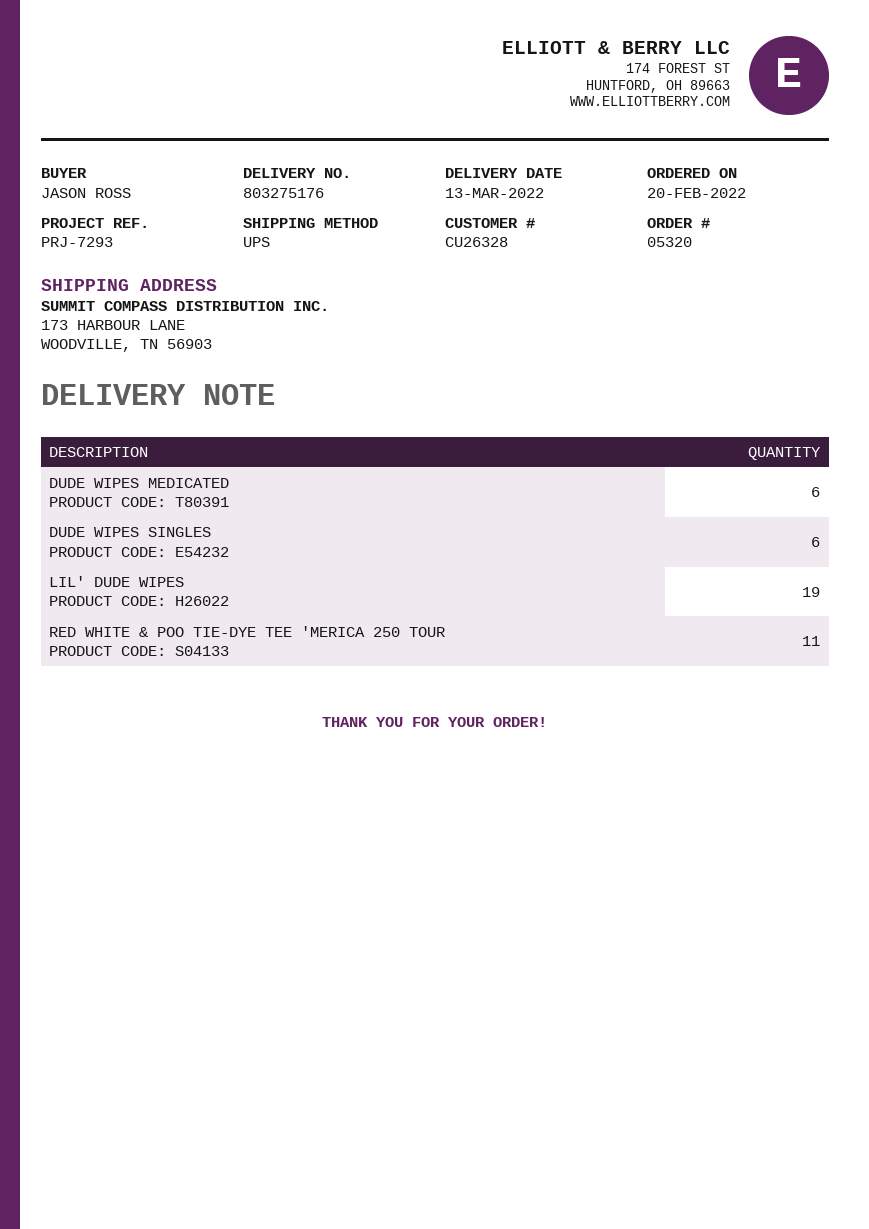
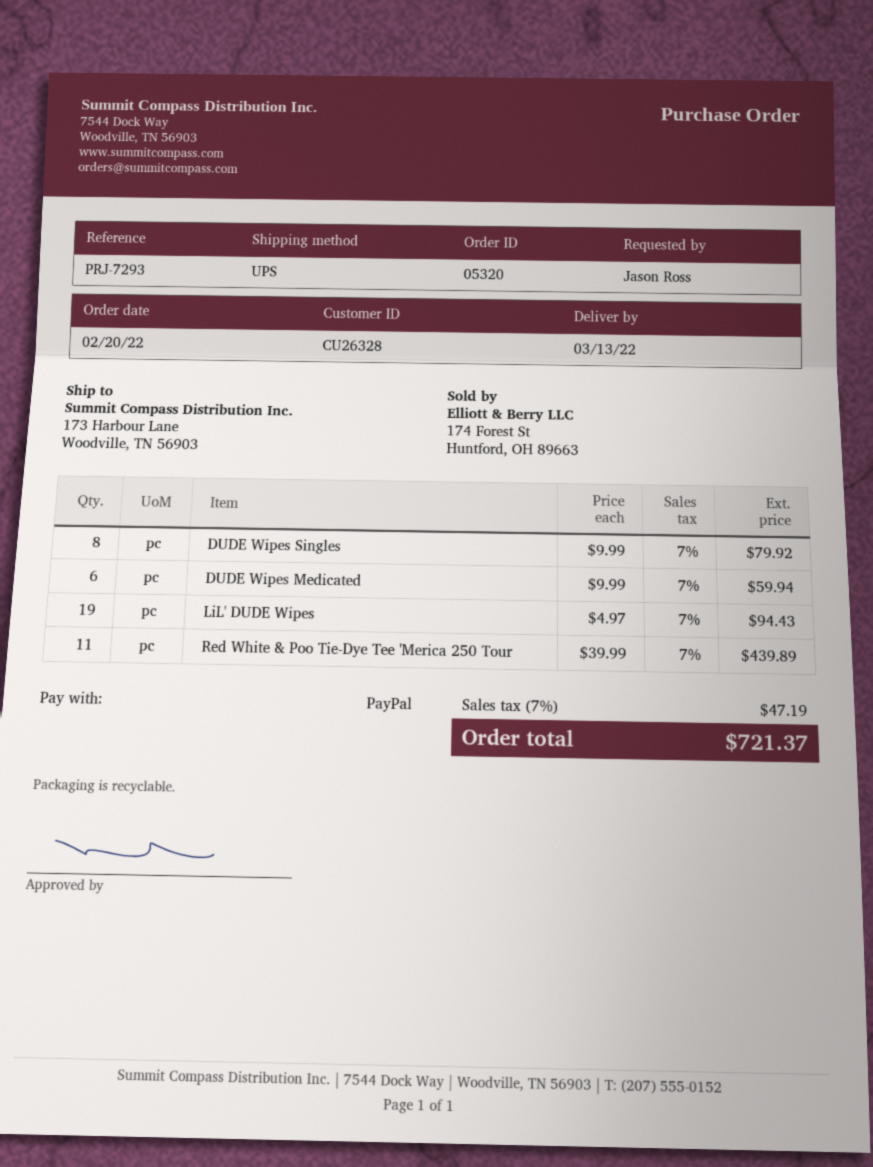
DUDE WIPES SINGLES: 6 -> 8

